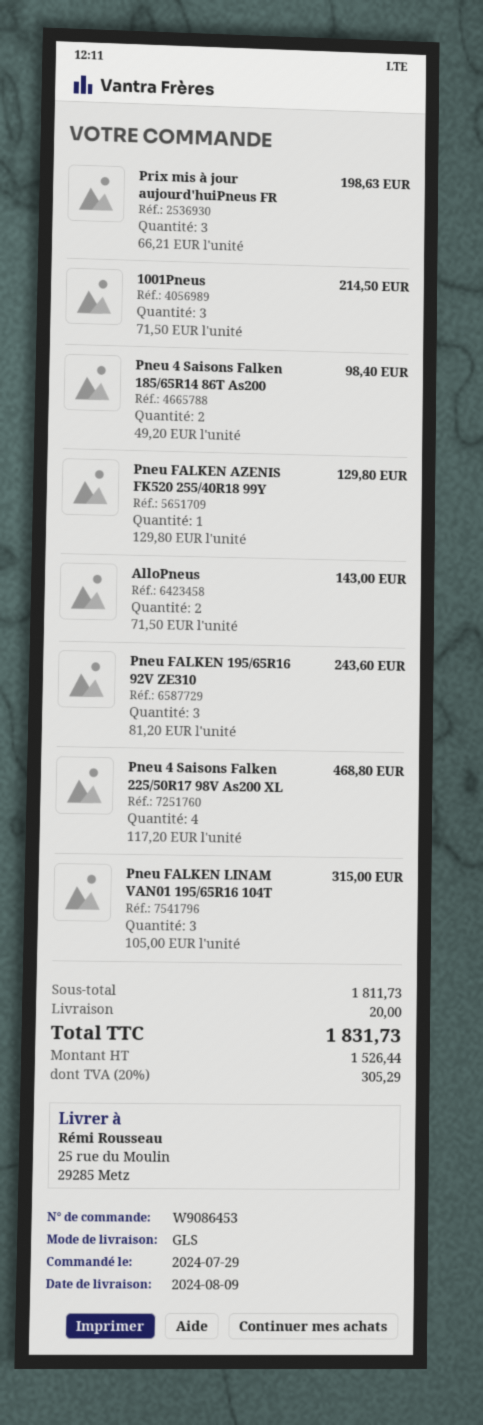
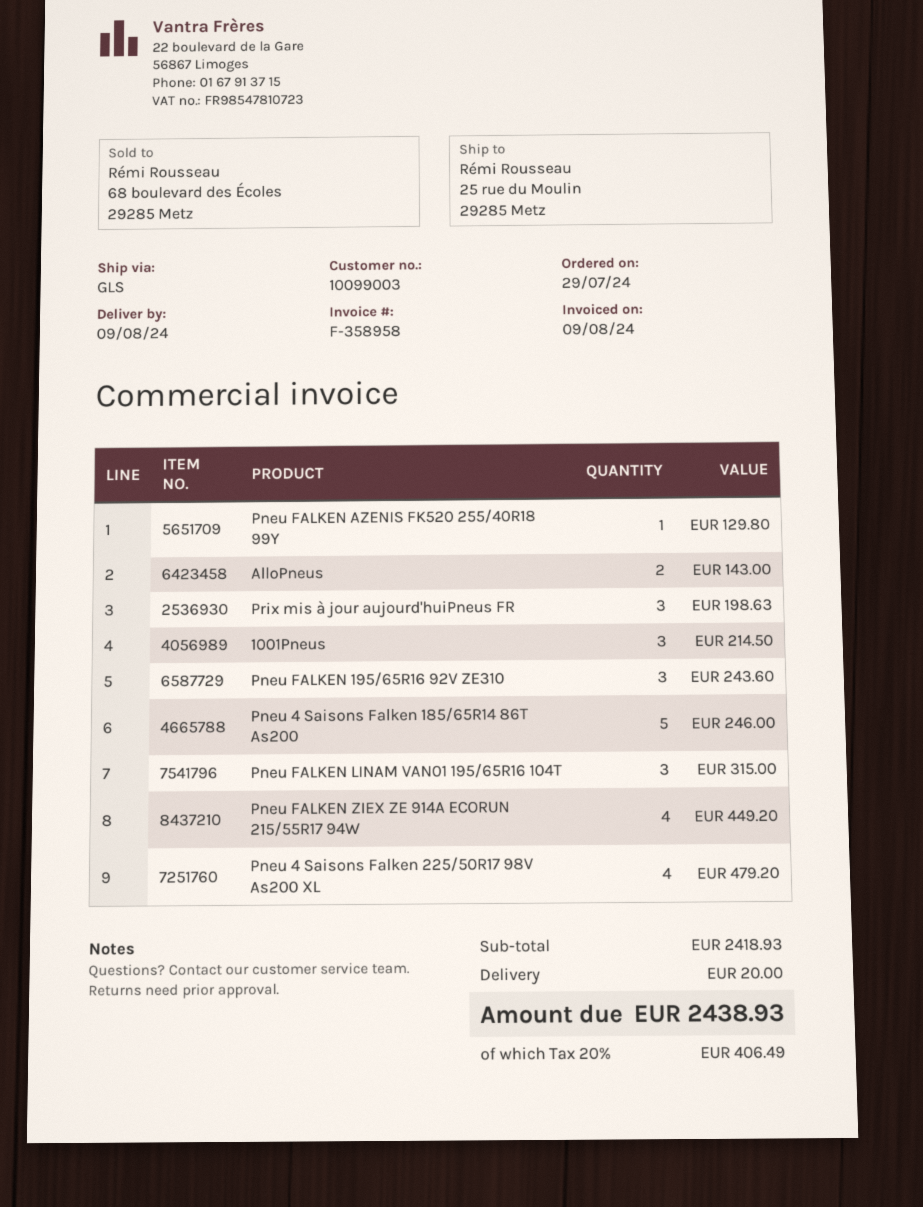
Pneu 4 Saisons Falken 185/65R14 86T As200: 2 for 98.40 -> 5 for 246.00
Pneu 4 Saisons Falken 225/50R17 98V As200 XL: 4 for 468.80 -> 4 for 479.20
Pneu FALKEN ZIEX ZE 914A ECORUN 215/55R17 94W: none -> 4 for 449.20
subtotal: 1811.73 -> 2418.93
tax: 20% = 305.29 -> 20% = 406.49
total: 1831.73 -> 2438.93

